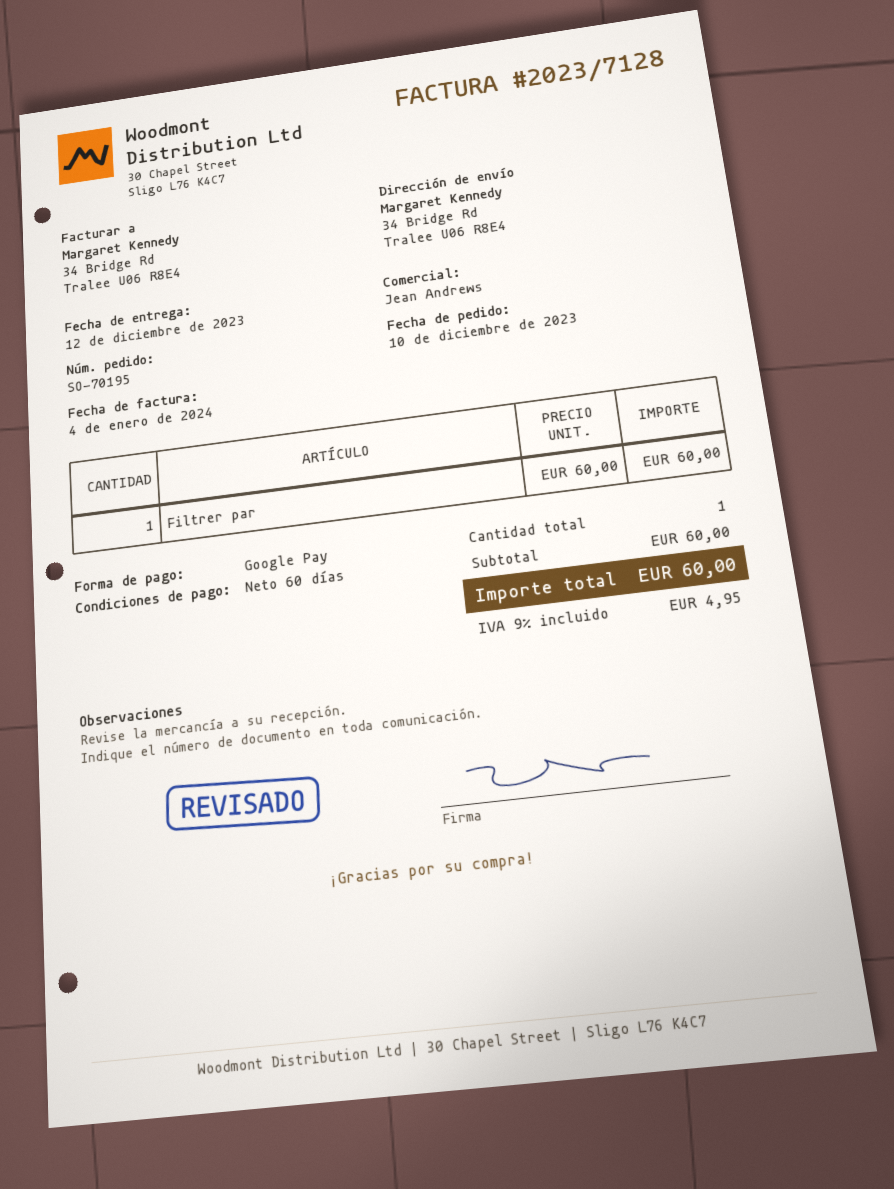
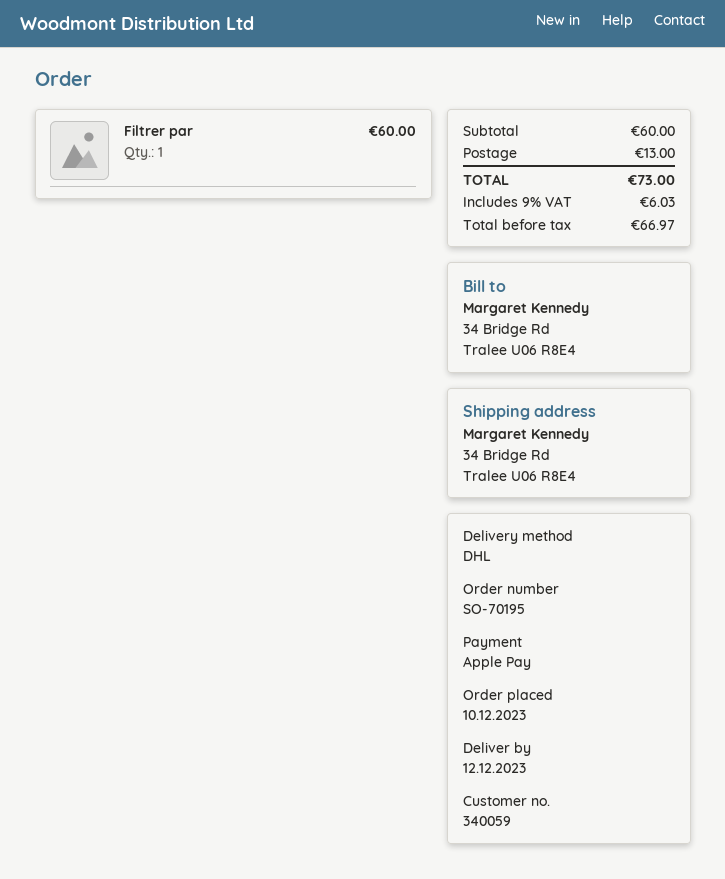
payment method: Google Pay -> Apple Pay
shipping: none -> 13.00
tax: 9% = 4.95 -> 9% = 6.03
total: 60.00 -> 73.00

